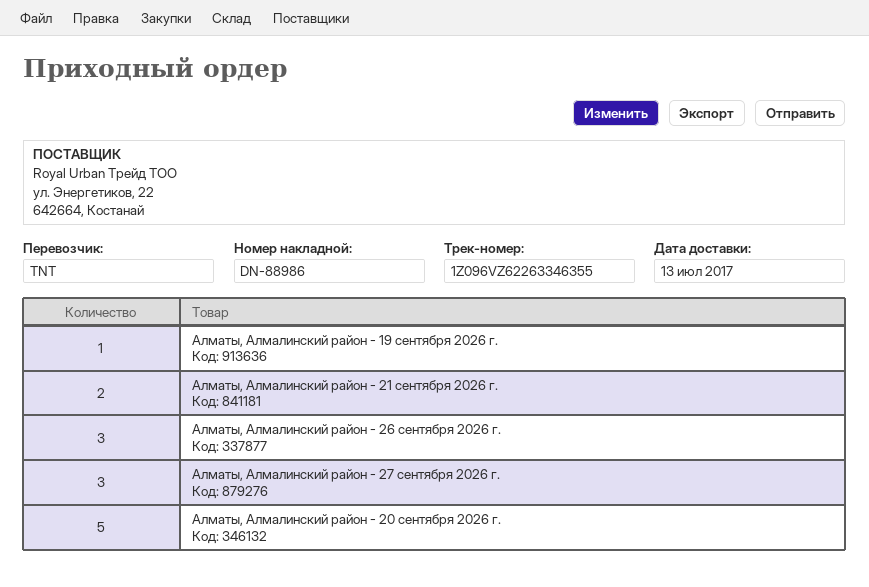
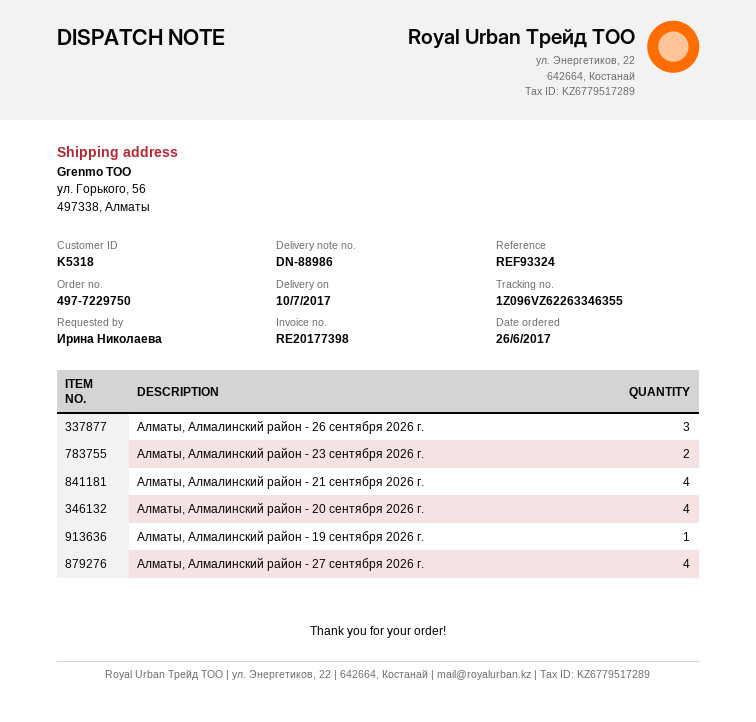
delivery date: 2017-07-13 -> 2017-07-10
Алматы, Алмалинский район - 21 сентября 2026 г.: 2 -> 4
Алматы, Алмалинский район - 27 сентября 2026 г.: 3 -> 4
Алматы, Алмалинский район - 20 сентября 2026 г.: 5 -> 4
Алматы, Алмалинский район - 23 сентября 2026 г.: none -> 2

